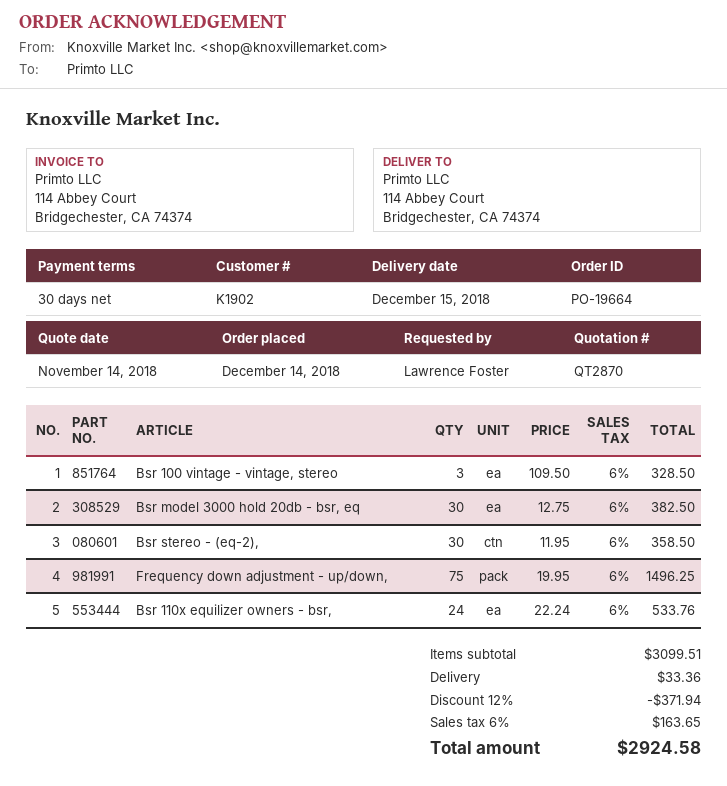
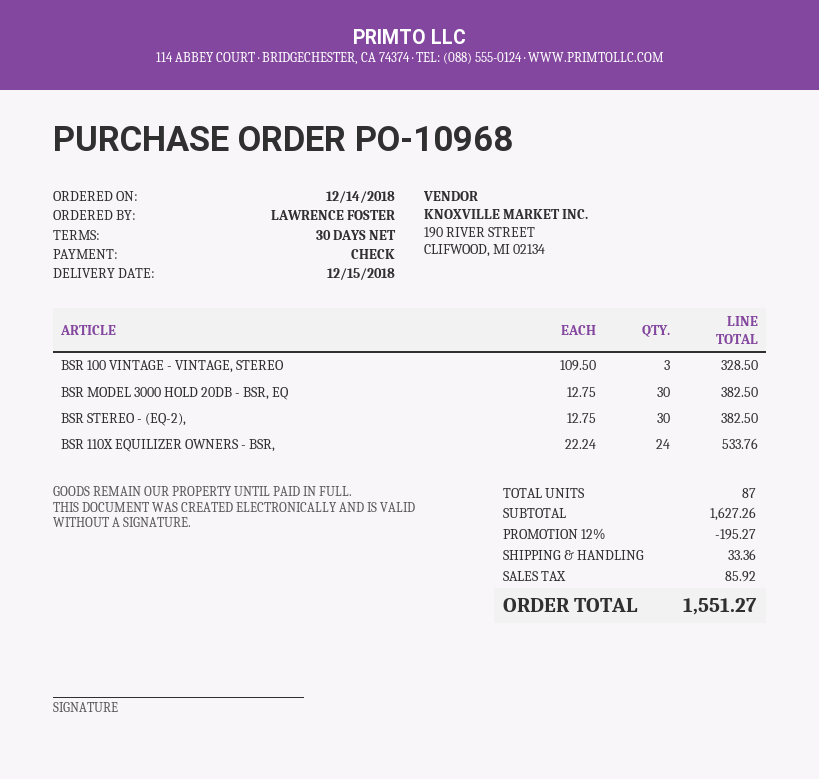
order number: PO-19664 -> PO-10968
Bsr stereo - (eq-2),: 30 x 11.95 = 358.50 -> 30 x 12.75 = 382.50
Frequency down adjustment - up/down,: 75 x 19.95 = 1496.25 -> none
subtotal: 3099.51 -> 1627.26
discount: 12% = 371.94 -> 12% = 195.27
tax: 163.65 -> 85.92
total: 2924.58 -> 1551.27

